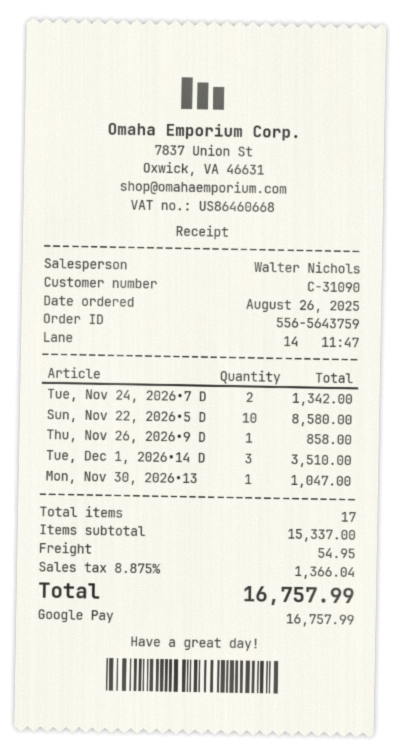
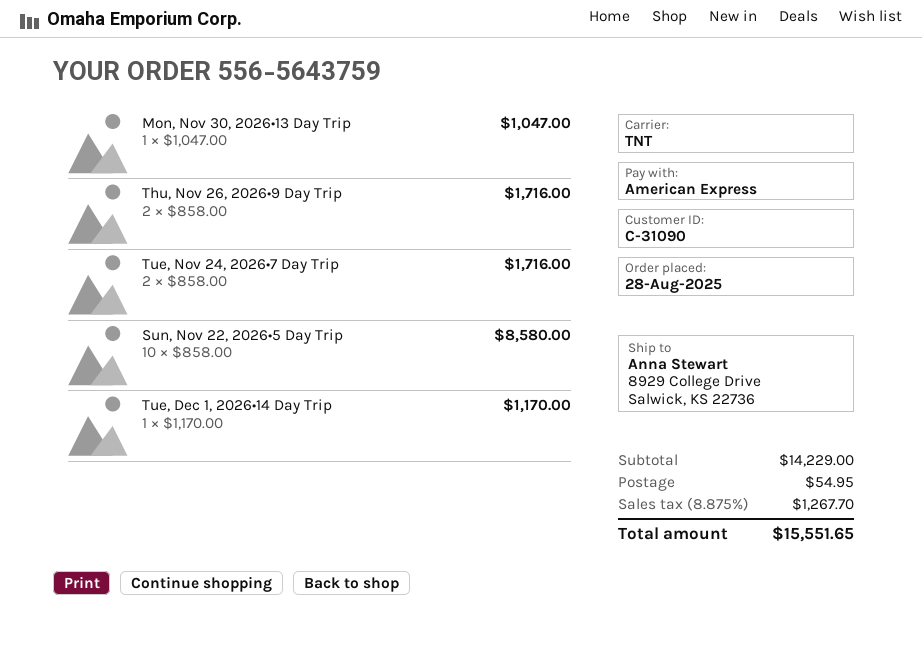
order date: 2025-08-26 -> 2025-08-28
payment method: Google Pay -> American Express
Tue, Nov 24, 2026•7 D: 2 for 1342.00 -> 2 for 1716.00
Thu, Nov 26, 2026•9 D: 1 for 858.00 -> 2 for 1716.00
Tue, Dec 1, 2026•14 D: 3 for 3510.00 -> 1 for 1170.00
subtotal: 15337.00 -> 14229.00
tax: 8.875% = 1366.04 -> 8.875% = 1267.70
total: 16757.99 -> 15551.65

